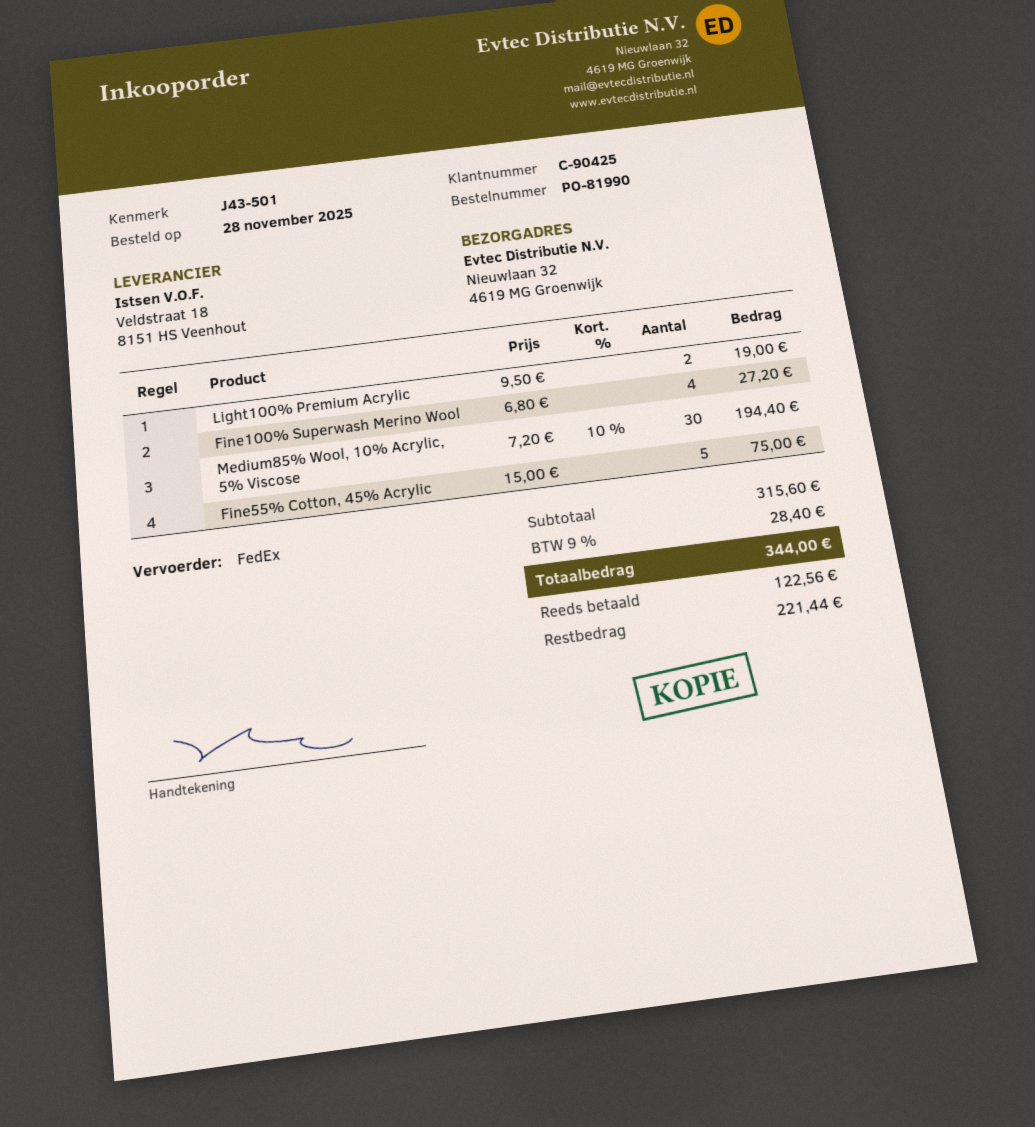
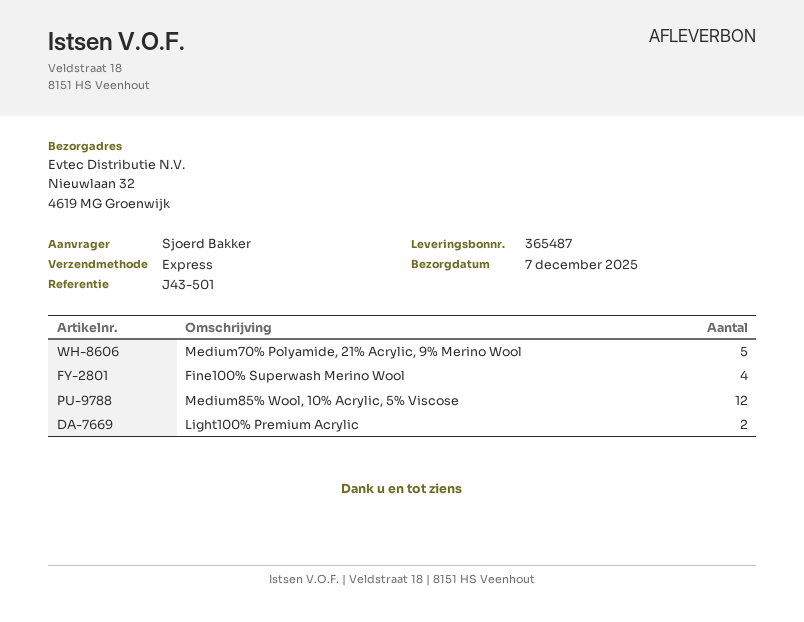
shipping method: FedEx -> express
Medium85% Wool, 10% Acrylic, 5% Viscose: 30 -> 12
Fine55% Cotton, 45% Acrylic: 5 -> none
Medium70% Polyamide, 21% Acrylic, 9% Merino Wool: none -> 5

